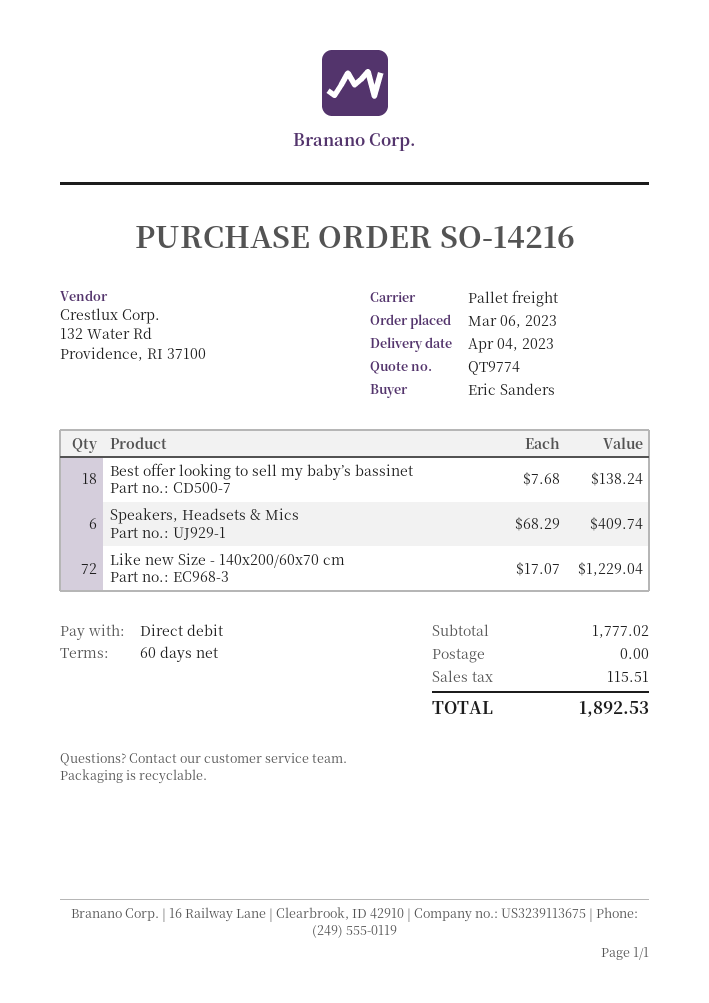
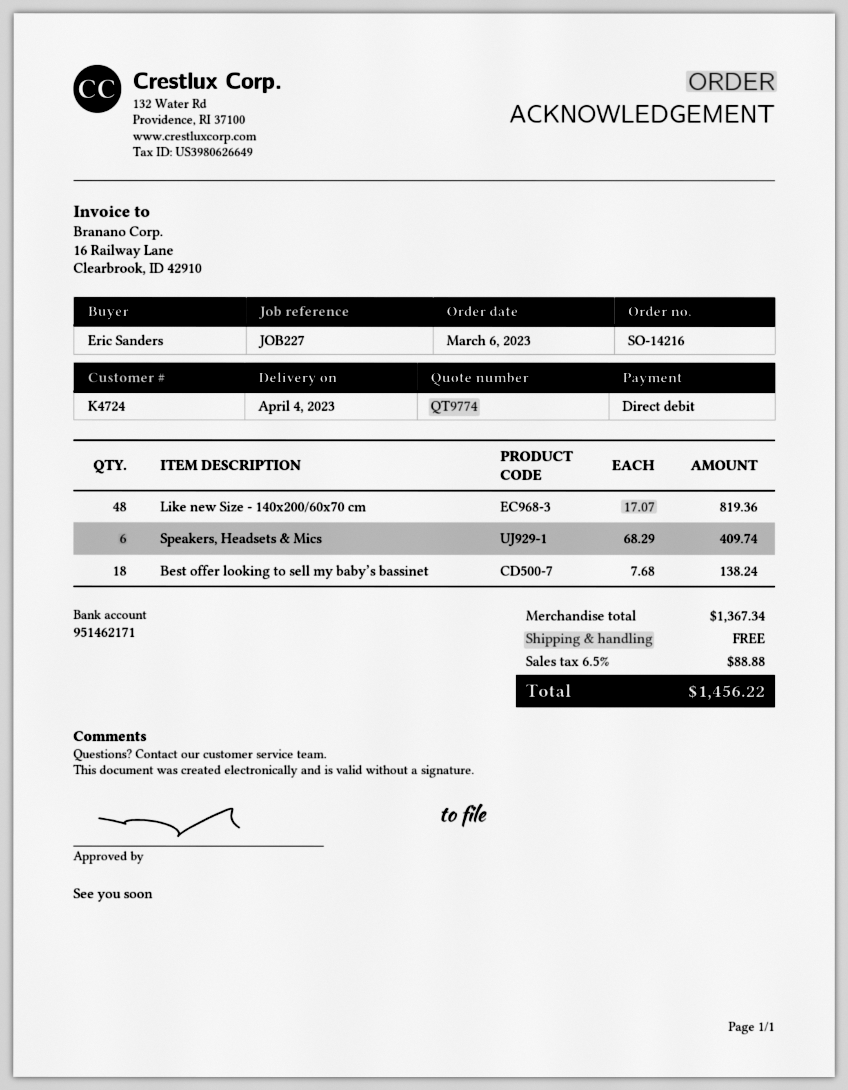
Like new Size - 140x200/60x70 cm: 72 x 17.07 = 1229.04 -> 48 x 17.07 = 819.36
subtotal: 1777.02 -> 1367.34
tax: 115.51 -> 88.88
total: 1892.53 -> 1456.22

